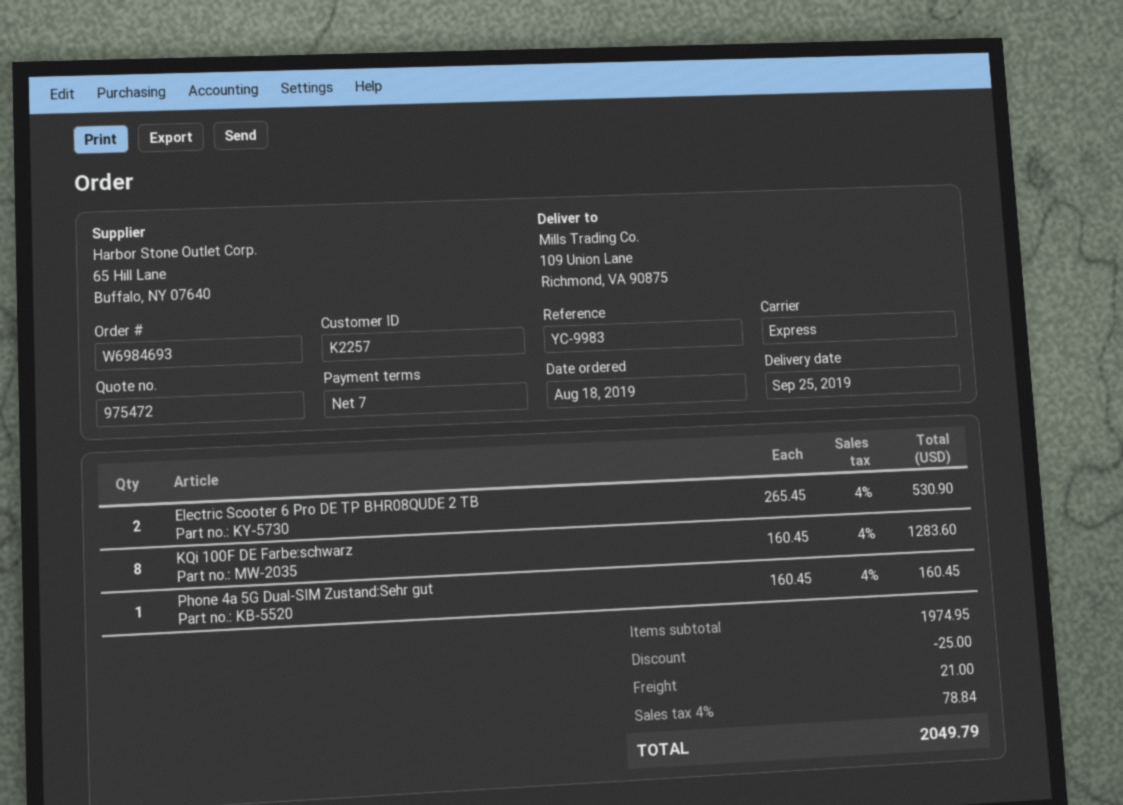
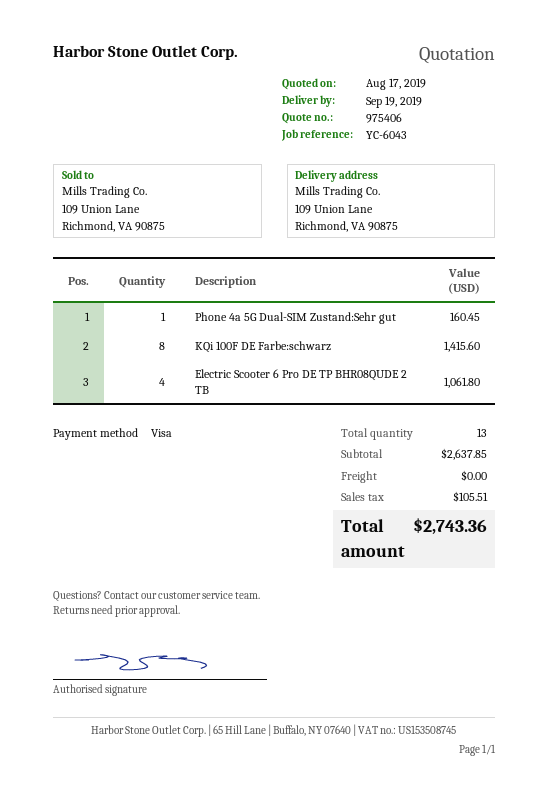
quote number: 975472 -> 975406
delivery date: 2019-09-25 -> 2019-09-19
reference: YC-9983 -> YC-6043
Electric Scooter 6 Pro DE TP BHR08QUDE 2 TB: 2 for 530.90 -> 4 for 1061.80
KQi 100F DE Farbe:schwarz: 8 for 1283.60 -> 8 for 1415.60
subtotal: 1974.95 -> 2637.85
discount: 25.00 -> none
shipping: 21.00 -> 0.00
tax: 78.84 -> 105.51
total: 2049.79 -> 2743.36

